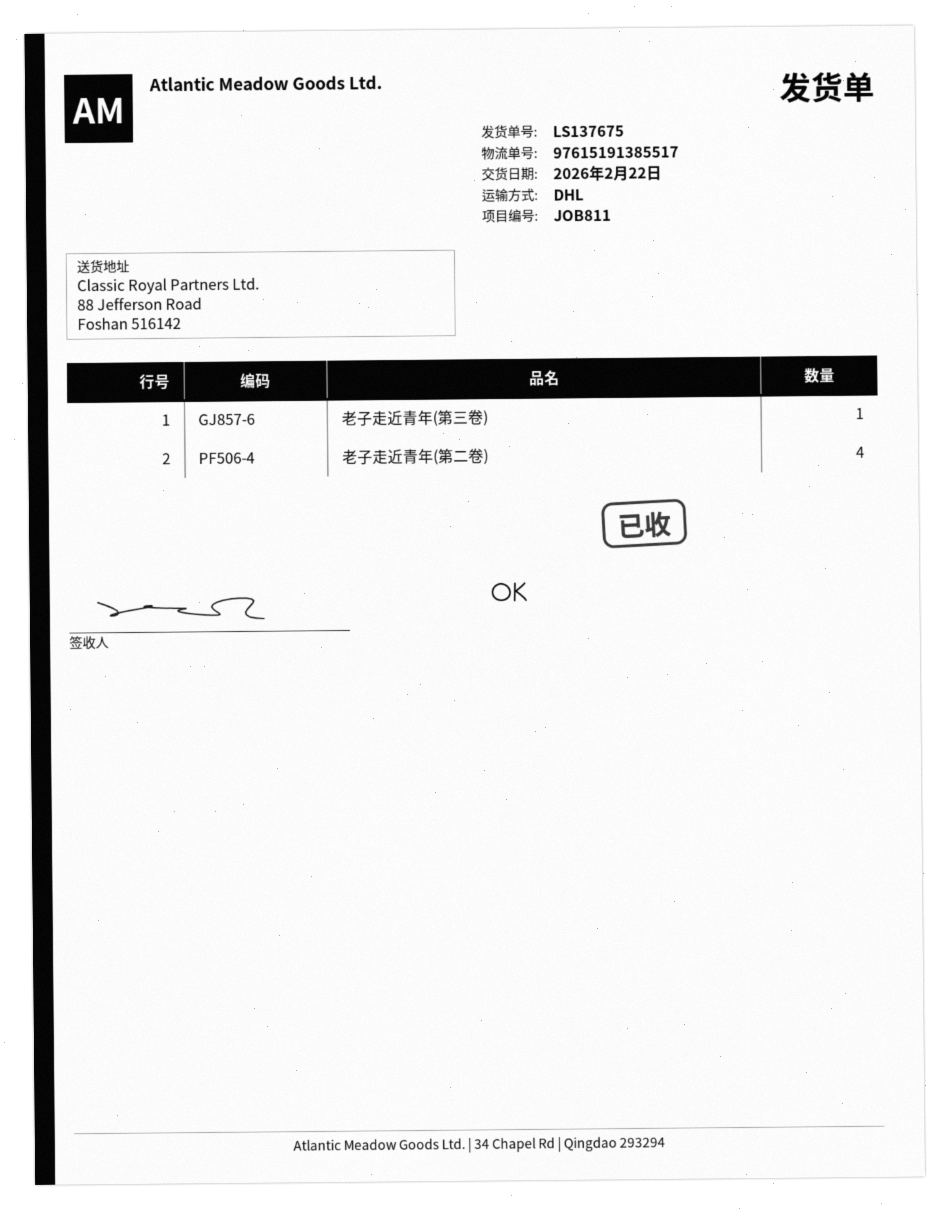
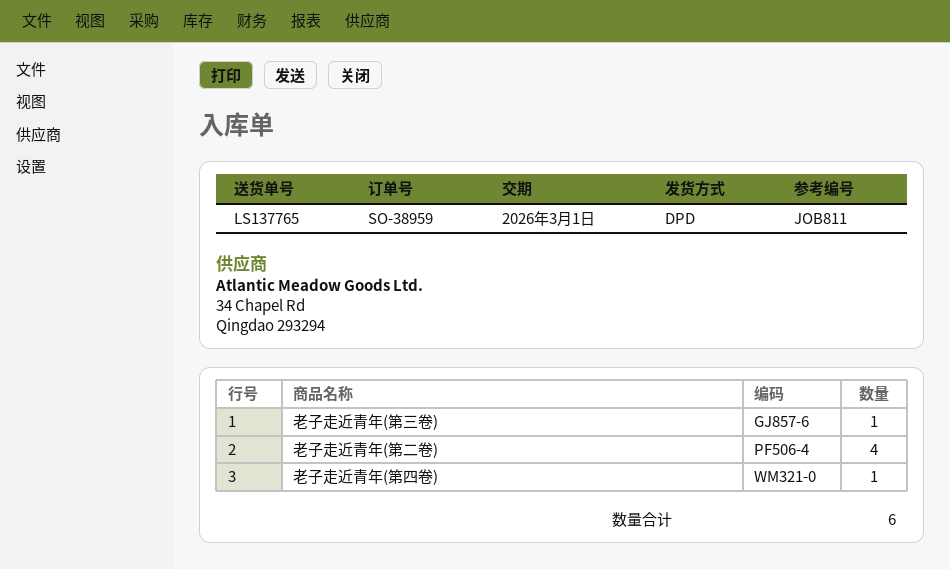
delivery note number: LS137675 -> LS137765
delivery date: 2026-02-22 -> 2026-03-01
shipping method: DHL -> DPD
老子走近青年(第四卷): none -> 1

